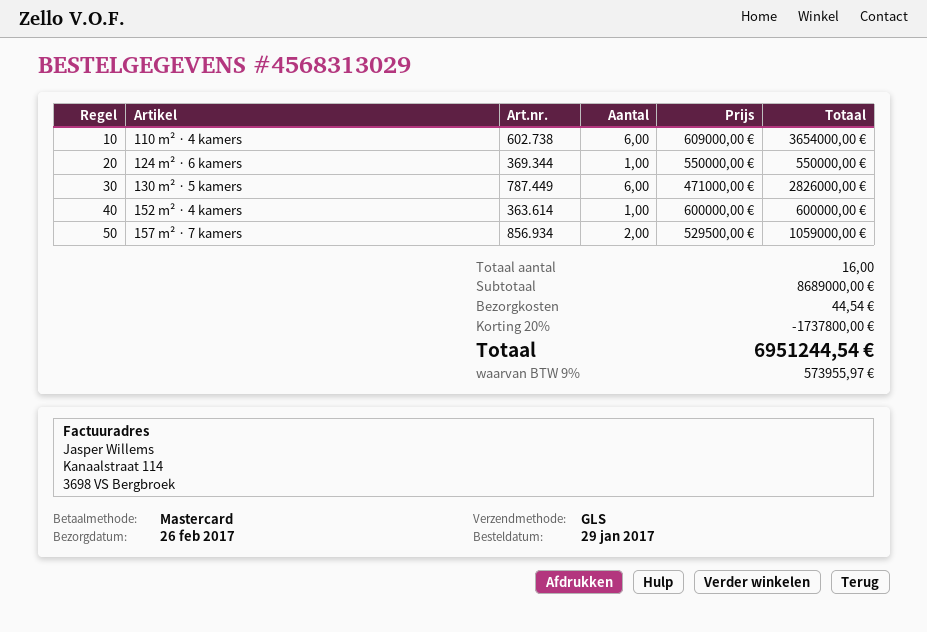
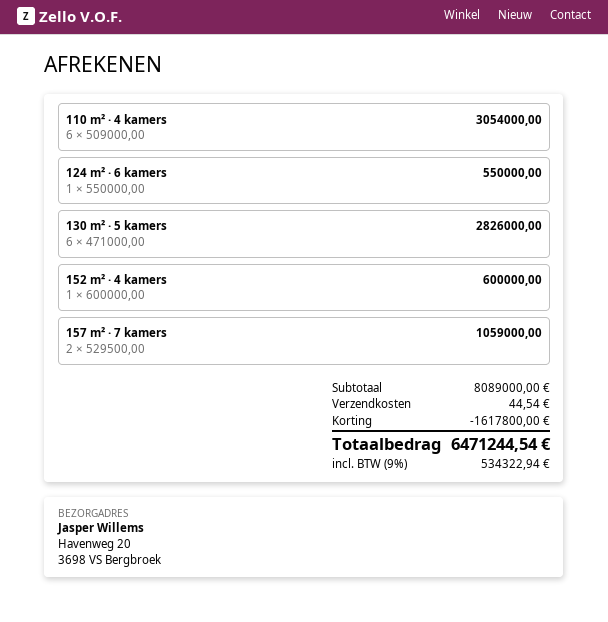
110 m² · 4 kamers: 6 x 609000.00 = 3654000.00 -> 6 x 509000.00 = 3054000.00
subtotal: 8689000.00 -> 8089000.00
discount: 1737800.00 -> 1617800.00
tax: 9% = 573955.97 -> 9% = 534322.94
total: 6951244.54 -> 6471244.54

